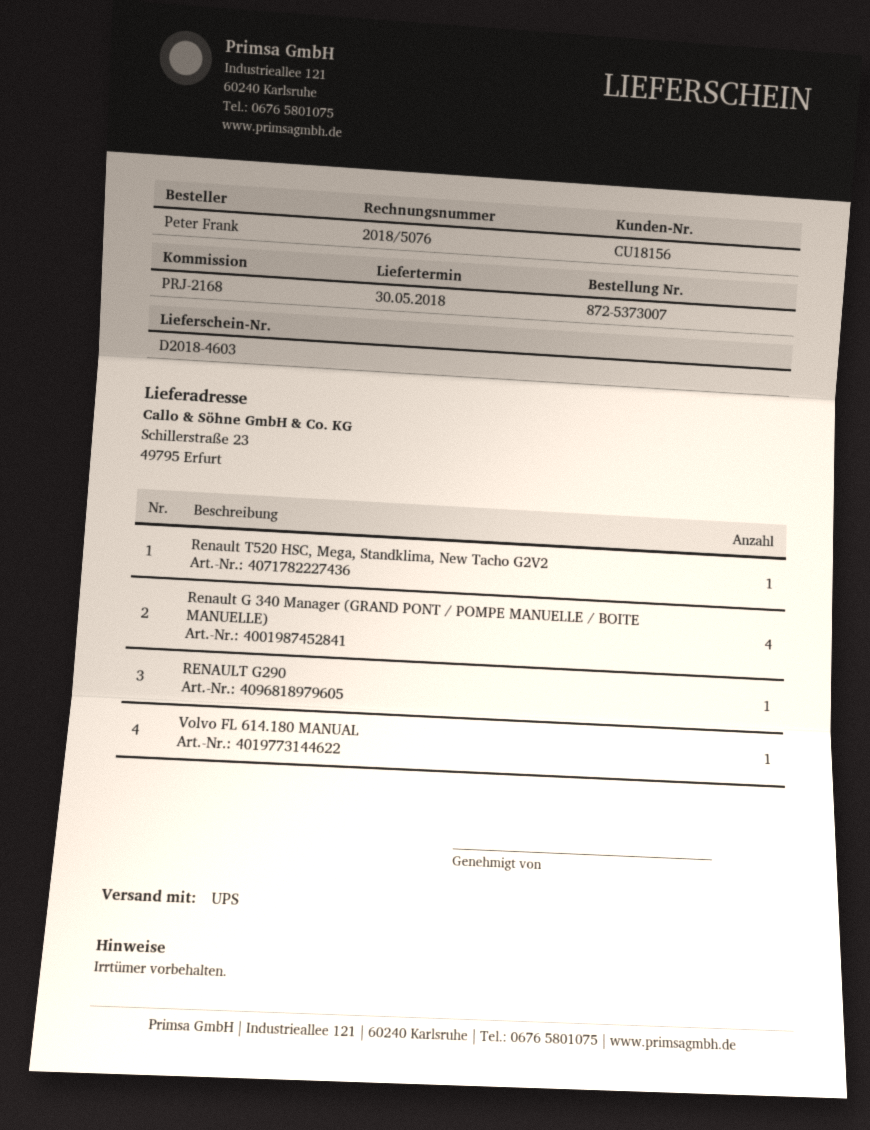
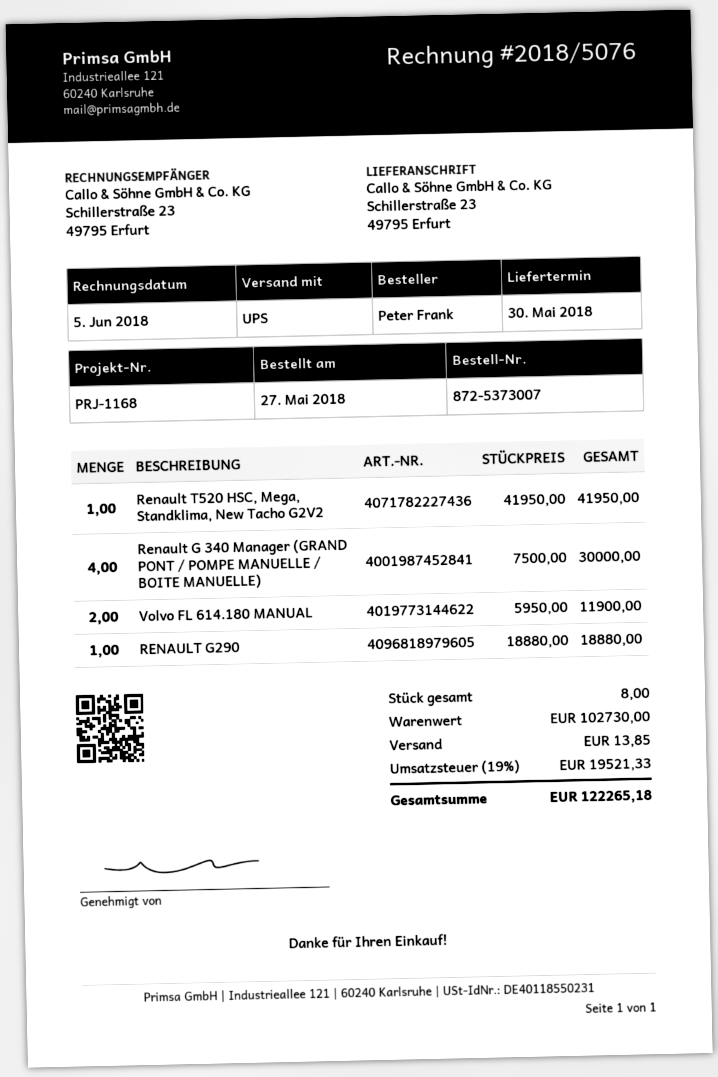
reference: PRJ-2168 -> PRJ-1168
Volvo FL 614.180 MANUAL: 1 -> 2

